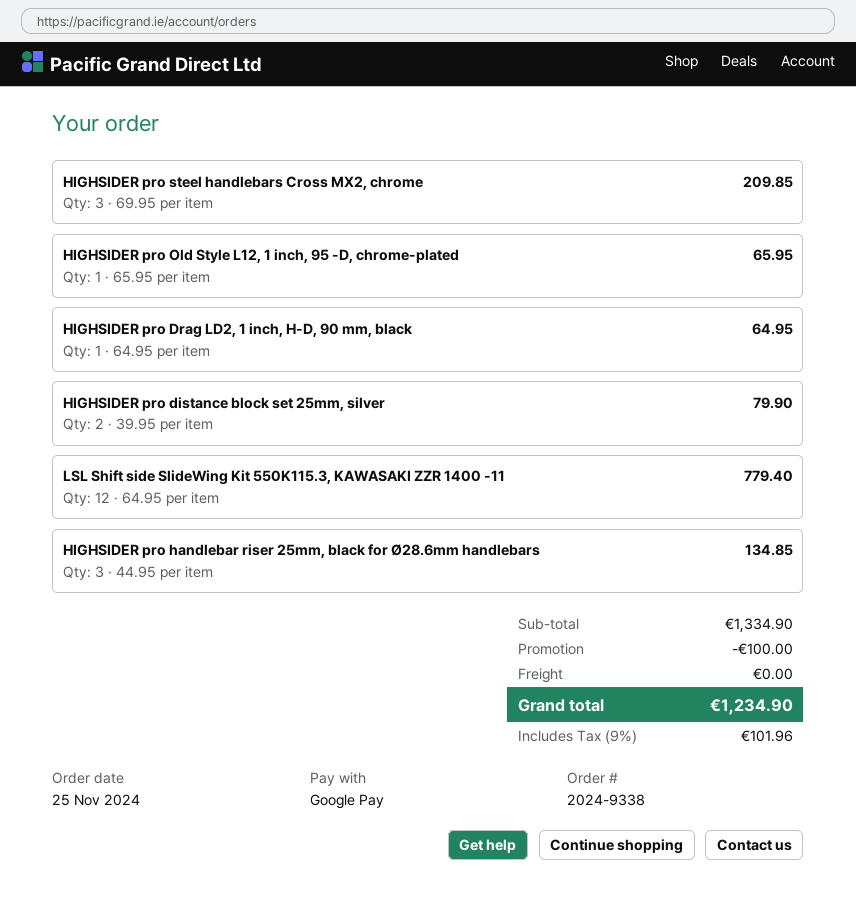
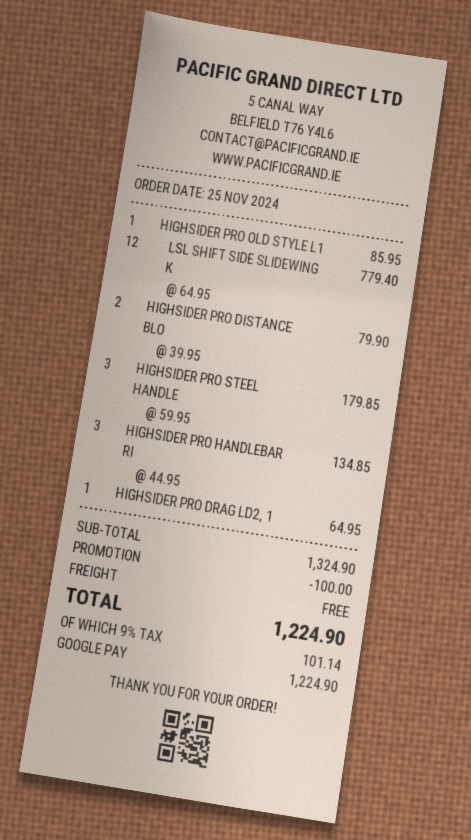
HIGHSIDER pro steel handlebars Cross MX2, chrome: 3 x 69.95 = 209.85 -> 3 x 59.95 = 179.85
HIGHSIDER pro Old Style L12, 1 inch, 95 -D, chrome-plated: 1 x 65.95 = 65.95 -> 1 x 85.95 = 85.95
subtotal: 1334.90 -> 1324.90
tax: 9% = 101.96 -> 9% = 101.14
total: 1234.90 -> 1224.90

